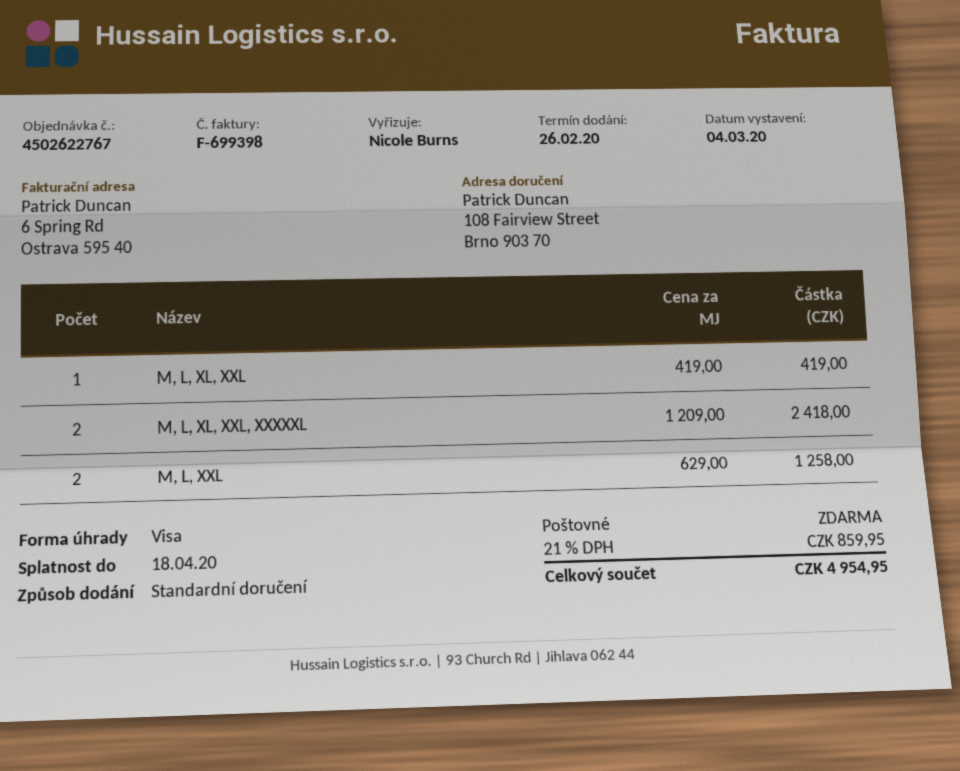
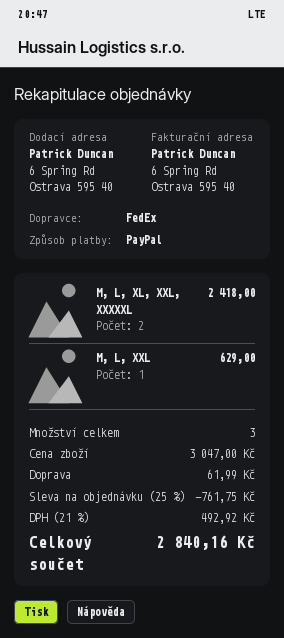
payment method: Visa -> PayPal
shipping method: standard -> FedEx
ship to: 108 Fairview Street, Brno 903 70 -> 6 Spring Rd, Ostrava 595 40
M, L, XL, XXL: 1 for 419.00 -> none
M, L, XXL: 2 for 1258.00 -> 1 for 629.00
discount: none -> 25% = 761.75
shipping: 0.00 -> 61.99
tax: 21% = 859.95 -> 21% = 492.92
total: 4954.95 -> 2840.16

